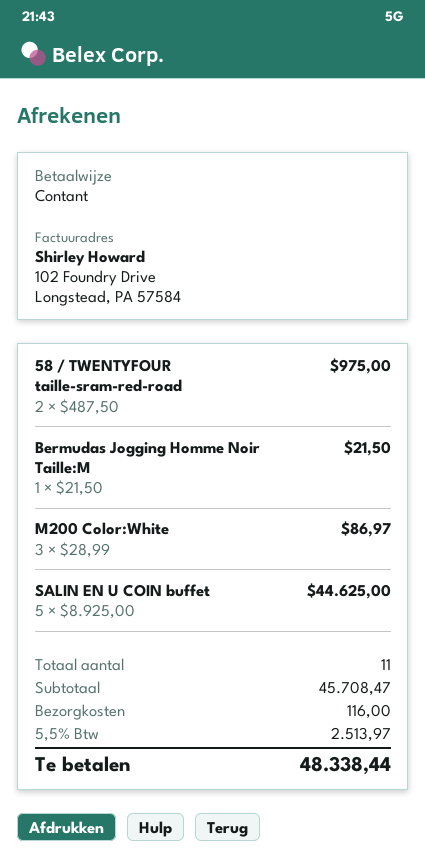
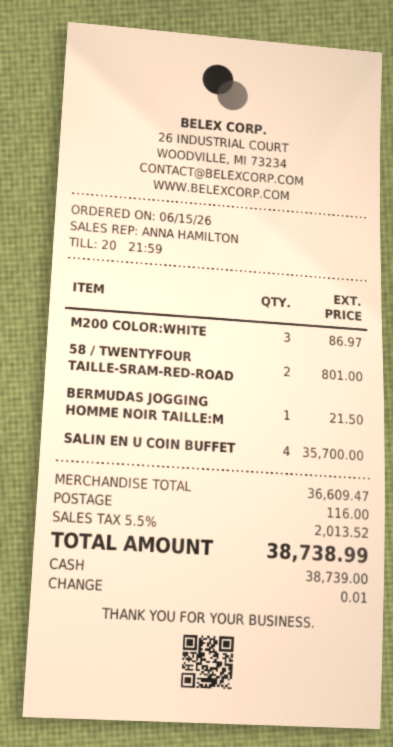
58 / TWENTYFOUR taille-sram-red-road: 2 for 975.00 -> 2 for 801.00
SALIN EN U COIN buffet: 5 for 44625.00 -> 4 for 35700.00
subtotal: 45708.47 -> 36609.47
tax: 5.5% = 2513.97 -> 5.5% = 2013.52
total: 48338.44 -> 38738.99

